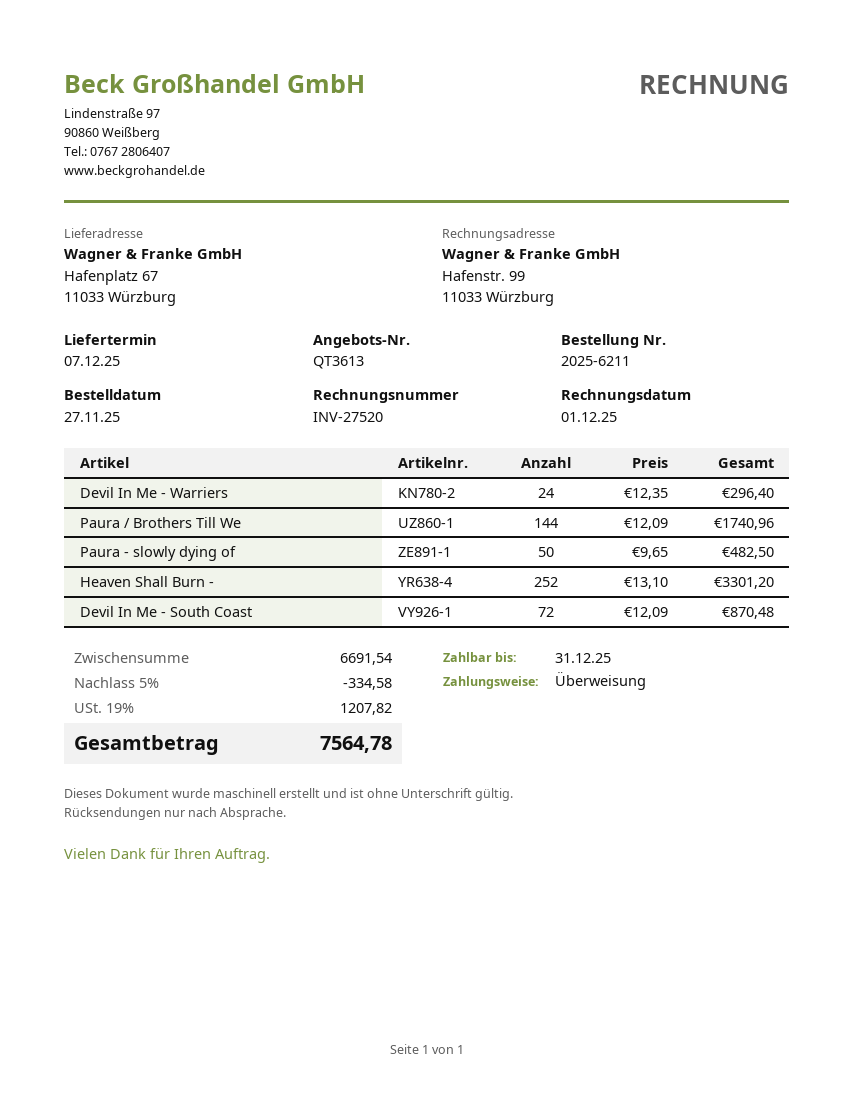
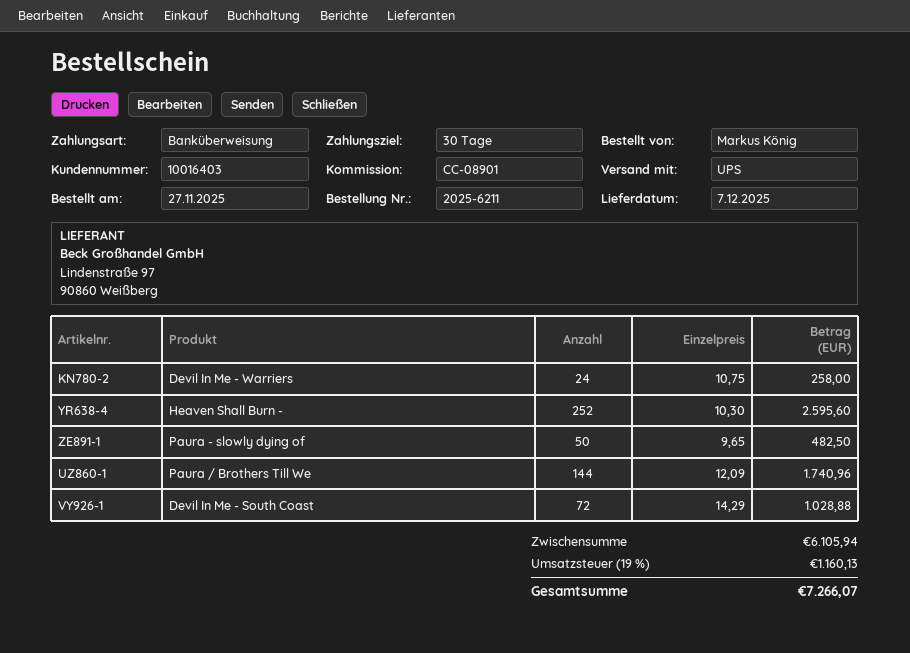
Devil In Me - Warriers: 24 x 12.35 = 296.40 -> 24 x 10.75 = 258.00
Heaven Shall Burn -: 252 x 13.10 = 3301.20 -> 252 x 10.30 = 2595.60
Devil In Me - South Coast: 72 x 12.09 = 870.48 -> 72 x 14.29 = 1028.88
subtotal: 6691.54 -> 6105.94
discount: 5% = 334.58 -> none
tax: 19% = 1207.82 -> 19% = 1160.13
total: 7564.78 -> 7266.07

